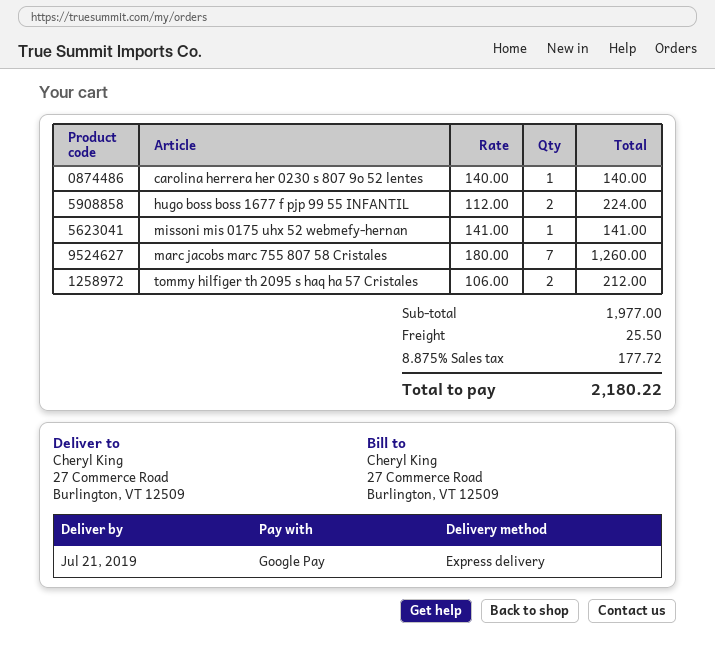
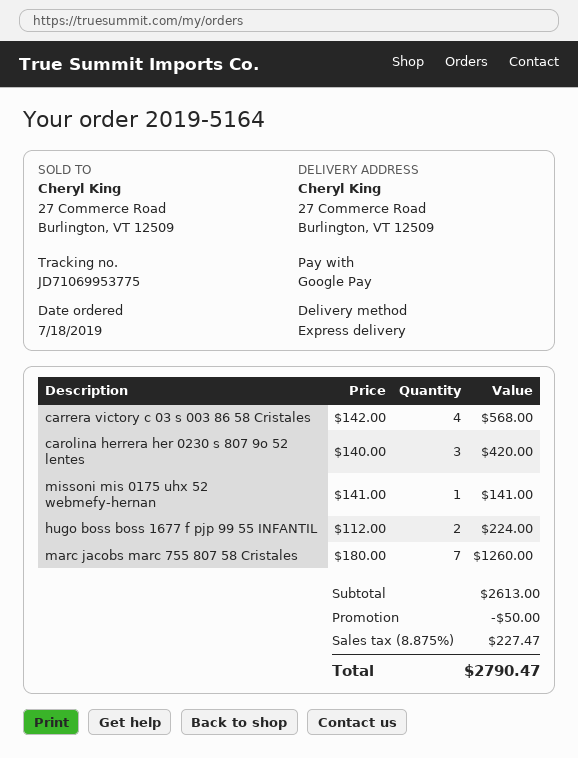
carolina herrera her 0230 s 807 9o 52 lentes: 1 x 140.00 = 140.00 -> 3 x 140.00 = 420.00
tommy hilfiger th 2095 s haq ha 57 Cristales: 2 x 106.00 = 212.00 -> none
carrera victory c 03 s 003 86 58 Cristales: none -> 4 x 142.00 = 568.00
subtotal: 1977.00 -> 2613.00
discount: none -> 50.00
shipping: 25.50 -> none
tax: 8.875% = 177.72 -> 8.875% = 227.47
total: 2180.22 -> 2790.47

